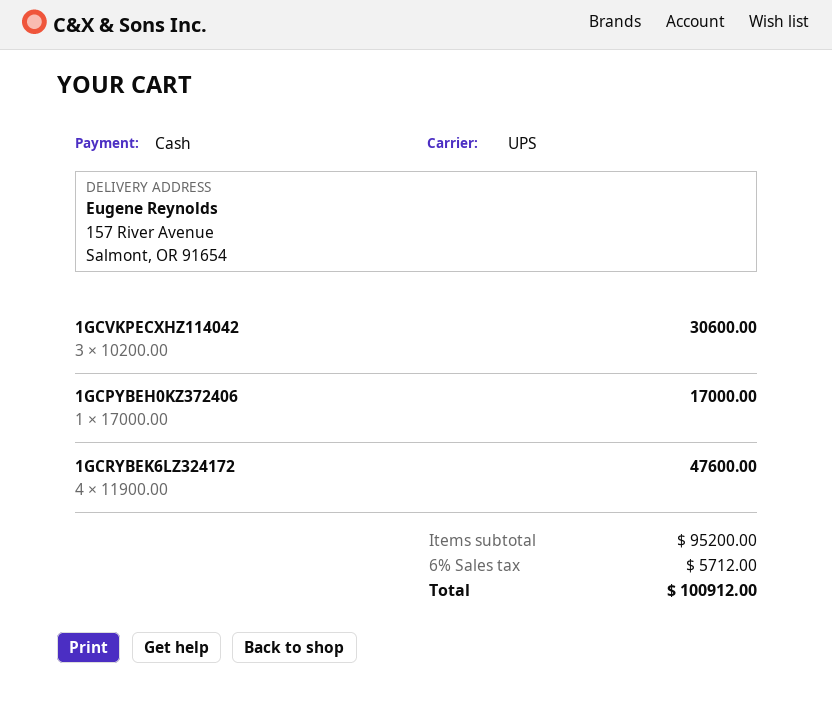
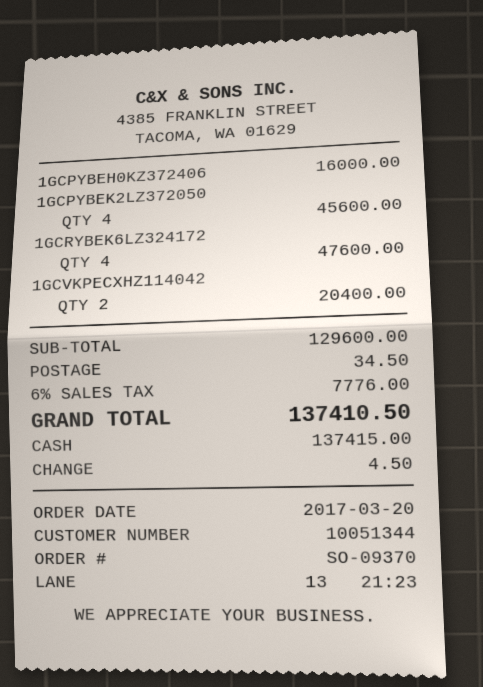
1GCVKPECXHZ114042: 3 for 30600.00 -> 2 for 20400.00
1GCPYBEH0KZ372406: 1 for 17000.00 -> 1 for 16000.00
1GCPYBEK2LZ372050: none -> 4 for 45600.00
subtotal: 95200.00 -> 129600.00
shipping: none -> 34.50
tax: 6% = 5712.00 -> 6% = 7776.00
total: 100912.00 -> 137410.50

